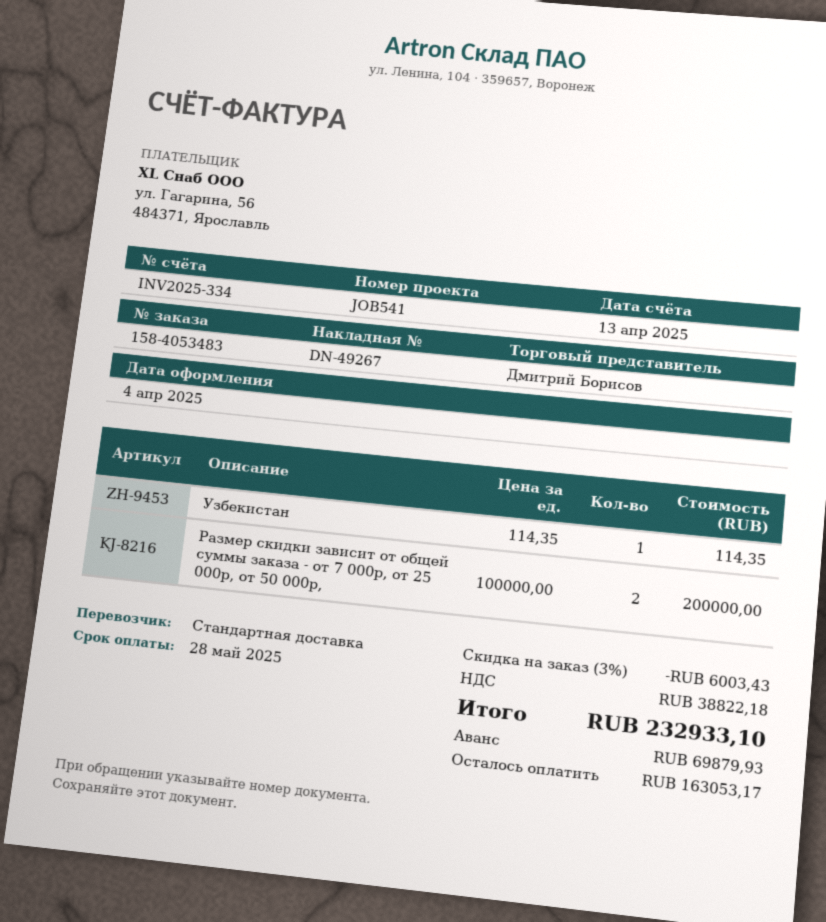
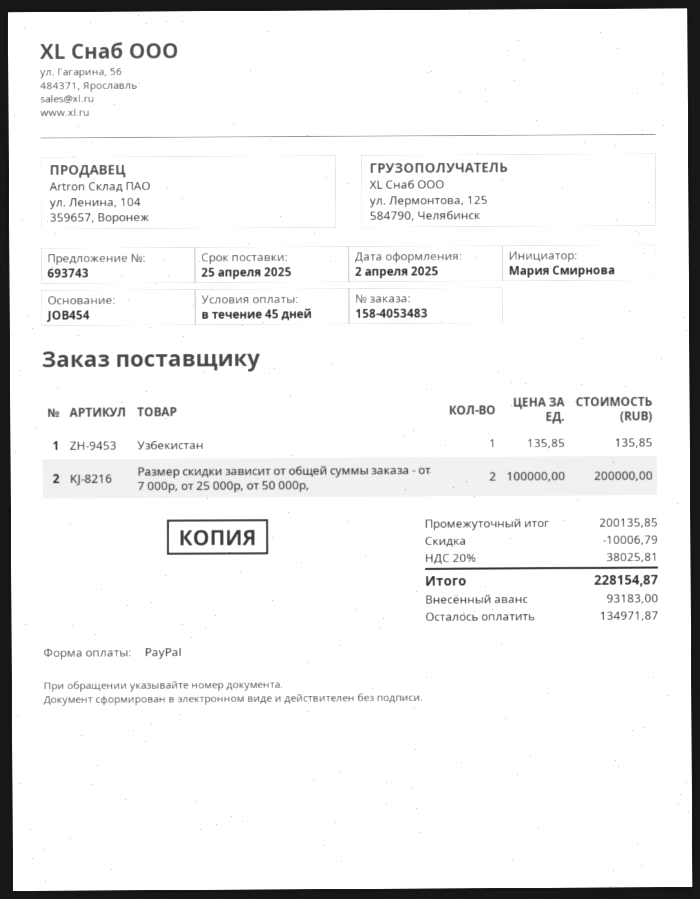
order date: 2025-04-04 -> 2025-04-02
reference: JOB541 -> JOB454
Узбекистан: 1 x 114.35 = 114.35 -> 1 x 135.85 = 135.85
discount: 6003.43 -> 10006.79
tax: 38822.18 -> 38025.81
total: 232933.10 -> 228154.87
deposit: 69879.93 -> 93183.00
balance: 163053.17 -> 134971.87

